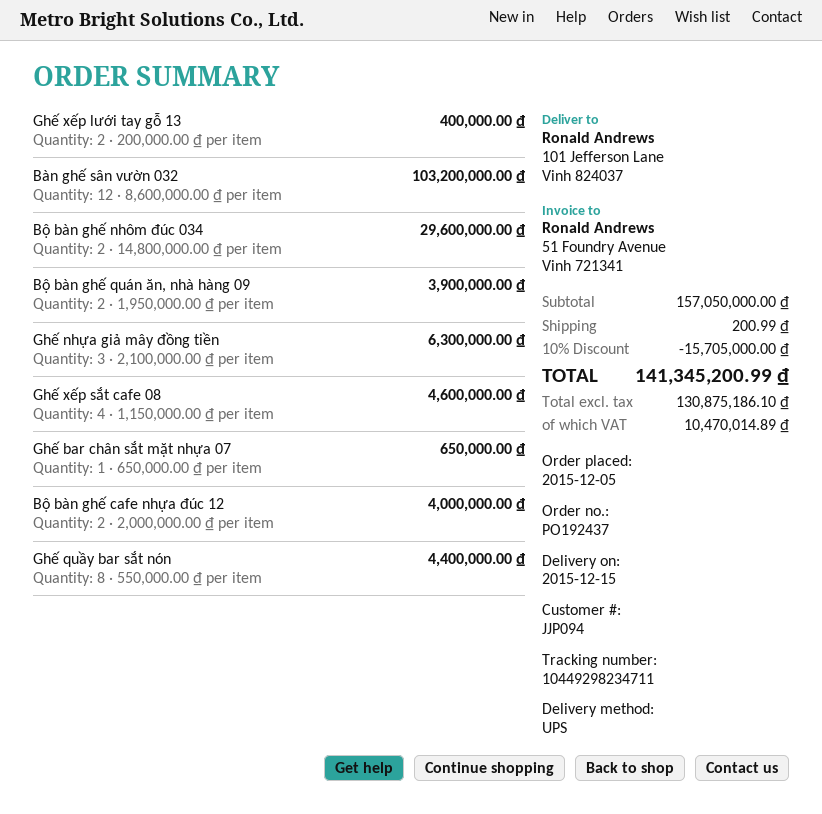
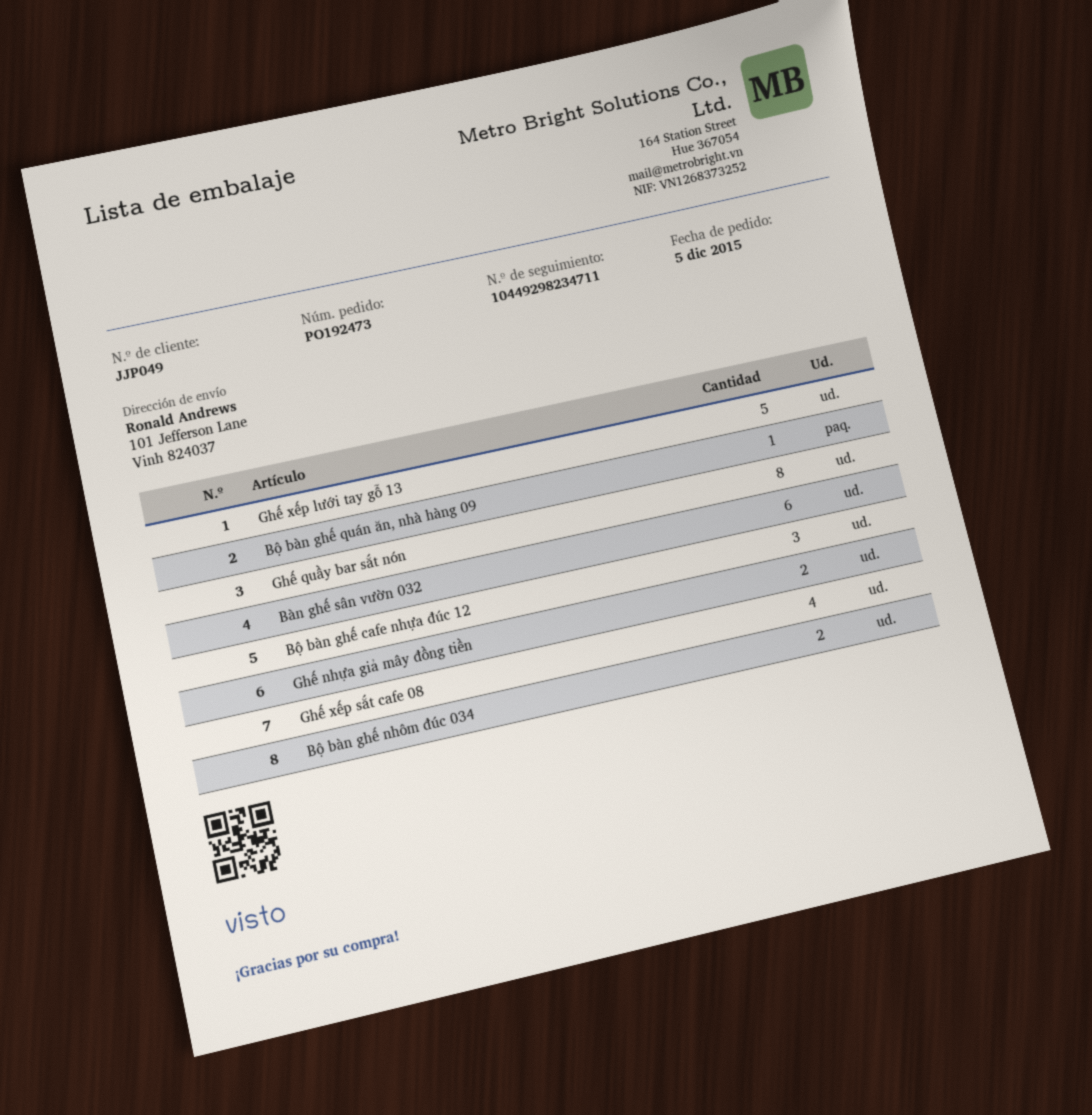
order number: PO192437 -> PO192473
customer number: JJP094 -> JJP049
Ghế xếp lưới tay gỗ 13: 2 -> 5
Bàn ghế sân vườn 032: 12 -> 6
Bộ bàn ghế quán ăn, nhà hàng 09: 2 -> 1
Ghế nhựa giả mây đồng tiền: 3 -> 2
Ghế bar chân sắt mặt nhựa 07: 1 -> none
Bộ bàn ghế cafe nhựa đúc 12: 2 -> 3

